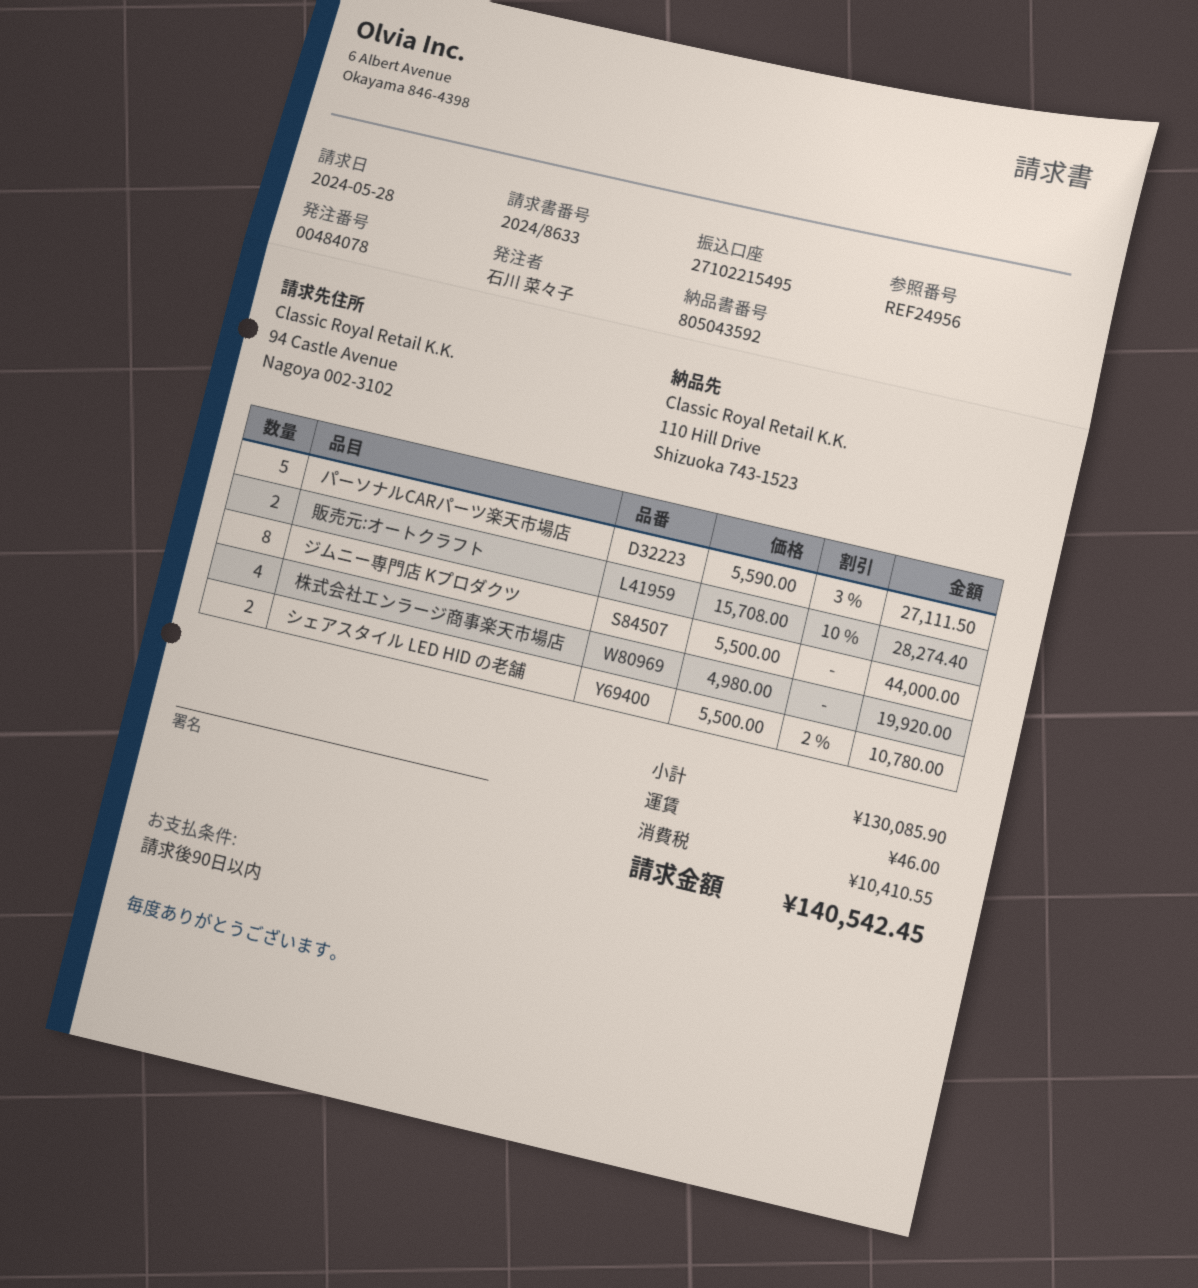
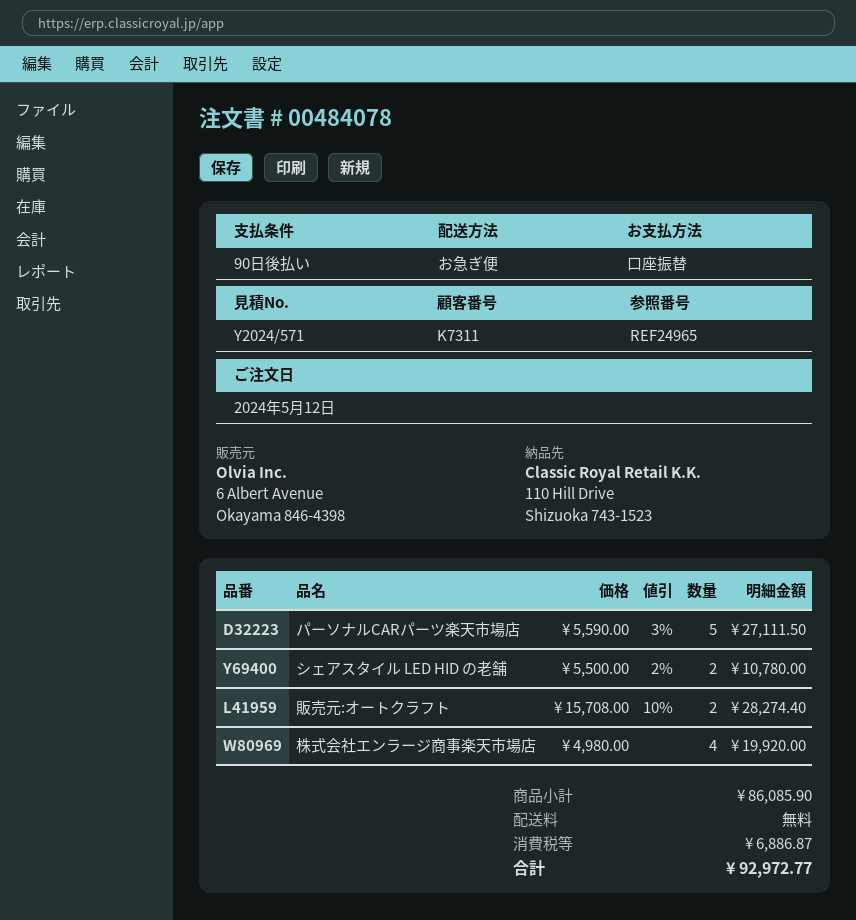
reference: REF24956 -> REF24965
ジムニー専門店 Kプロダクツ: 8 x 5500.00 = 44000.00 -> none
subtotal: 130085.90 -> 86085.90
shipping: 46.00 -> 0.00
tax: 10410.55 -> 6886.87
total: 140542.45 -> 92972.77

